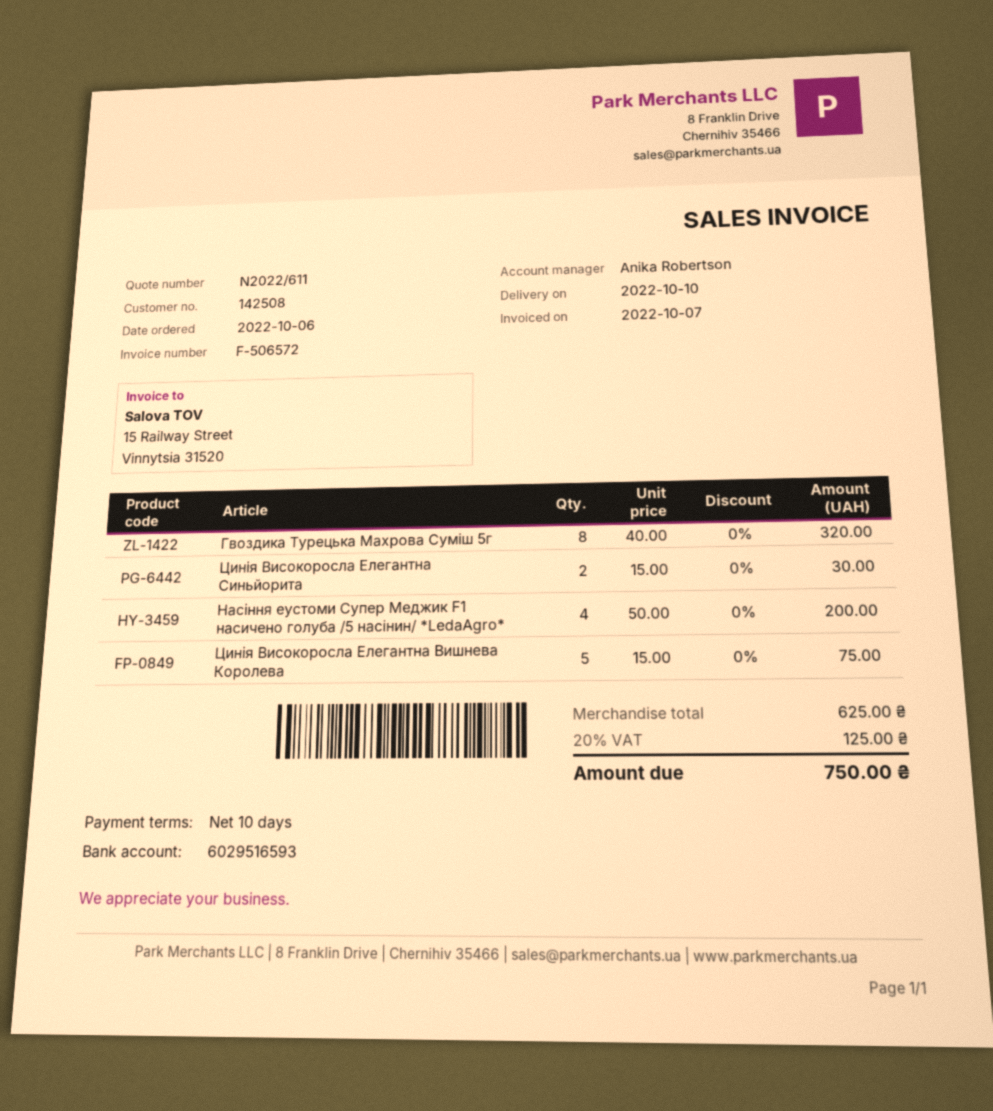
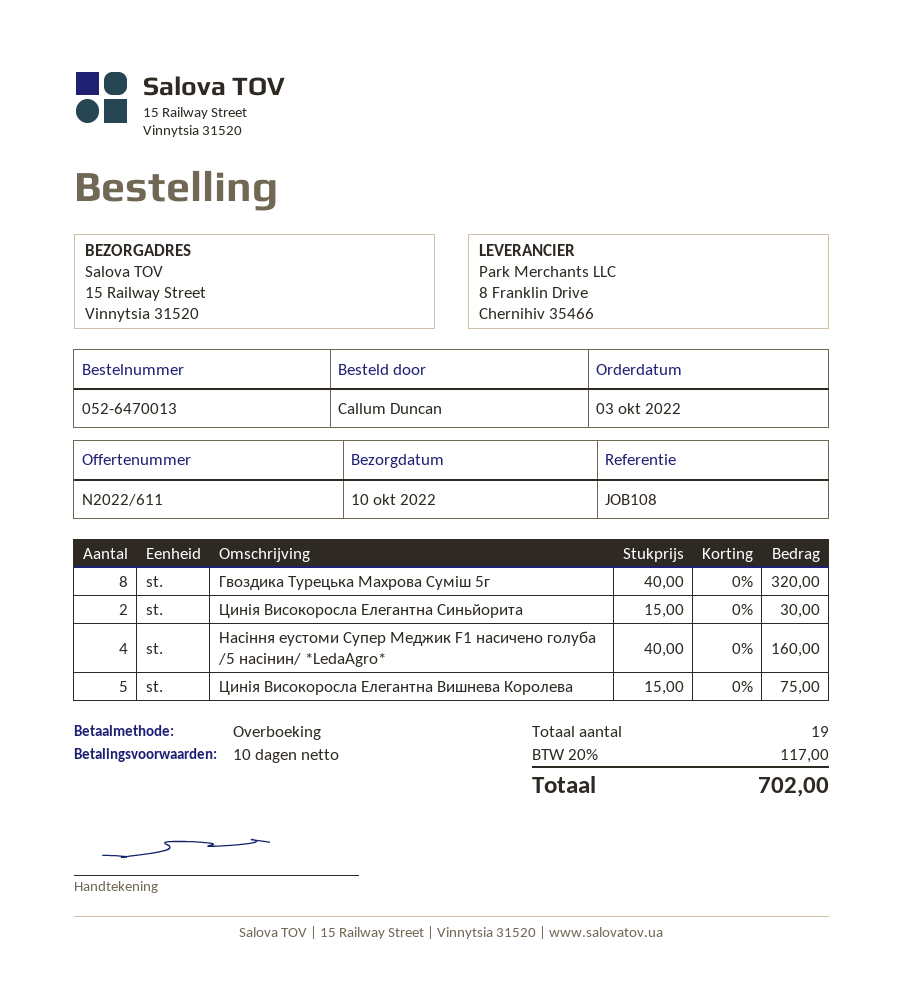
order date: 2022-10-06 -> 2022-10-03
Насіння еустоми Супер Меджик F1 насичено голуба /5 насінин/ *LedaAgro*: 4 x 50.00 = 200.00 -> 4 x 40.00 = 160.00
tax: 20% = 125.00 -> 20% = 117.00
total: 750.00 -> 702.00

